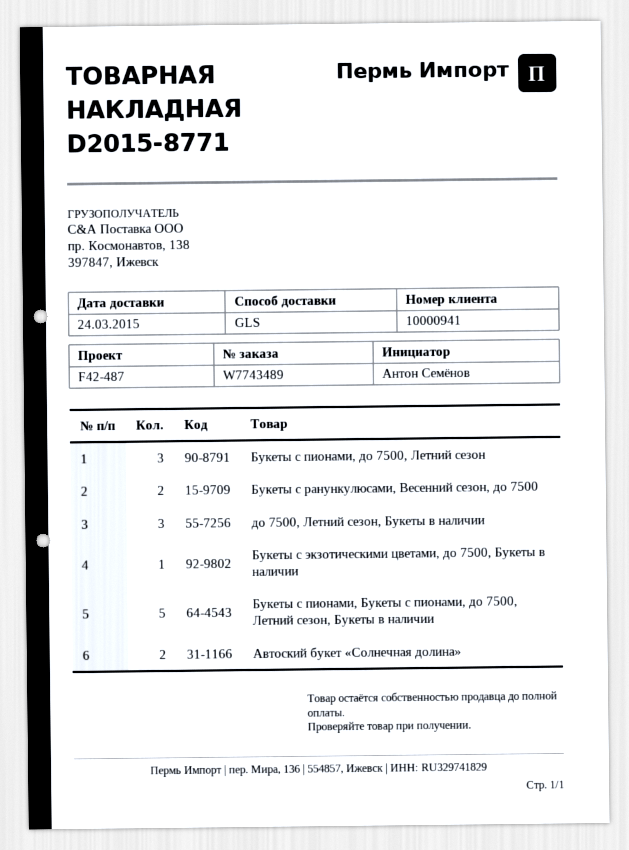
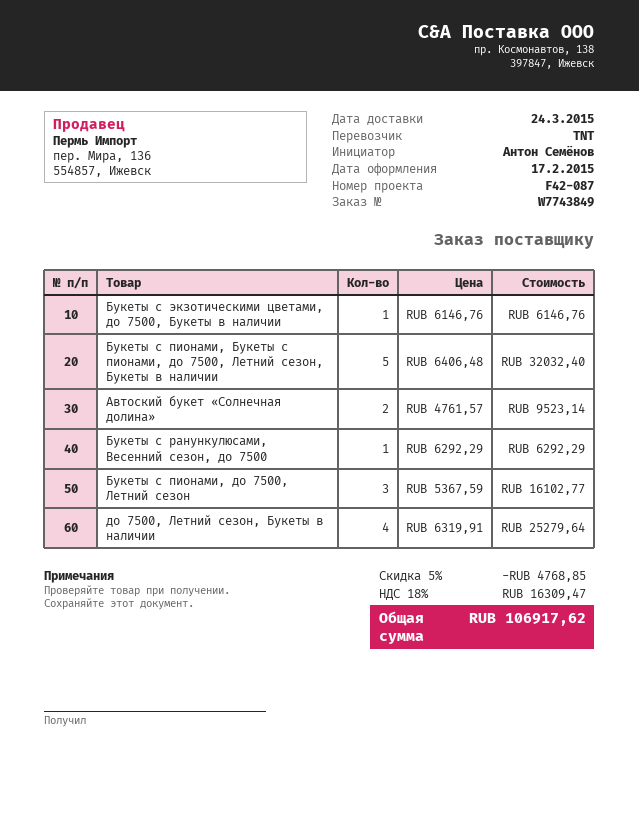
order number: W7743489 -> W7743849
reference: F42-487 -> F42-087
shipping method: GLS -> TNT
Букеты с ранункулюсами, Весенний сезон, до 7500: 2 -> 1
до 7500, Летний сезон, Букеты в наличии: 3 -> 4

